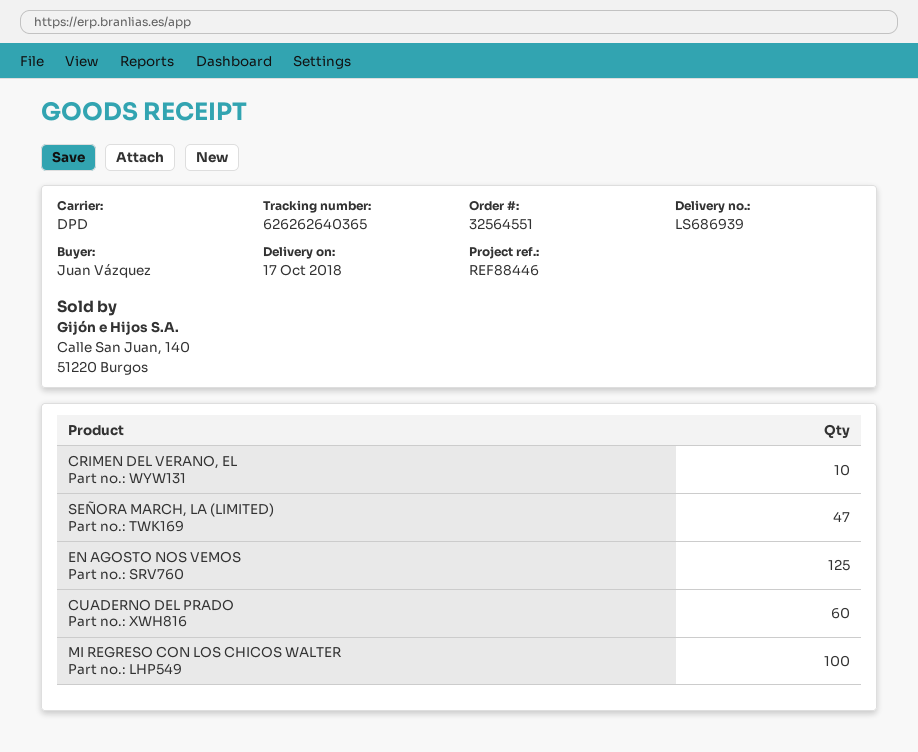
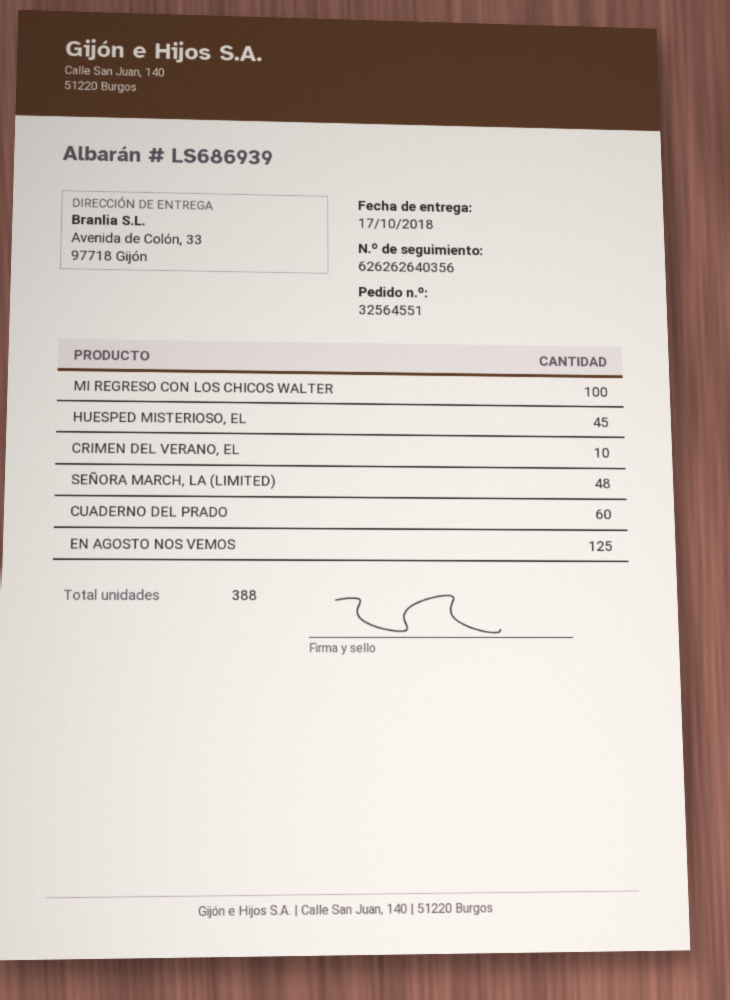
tracking number: 626262640365 -> 626262640356
SEÑORA MARCH, LA (LIMITED): 47 -> 48
HUESPED MISTERIOSO, EL: none -> 45

